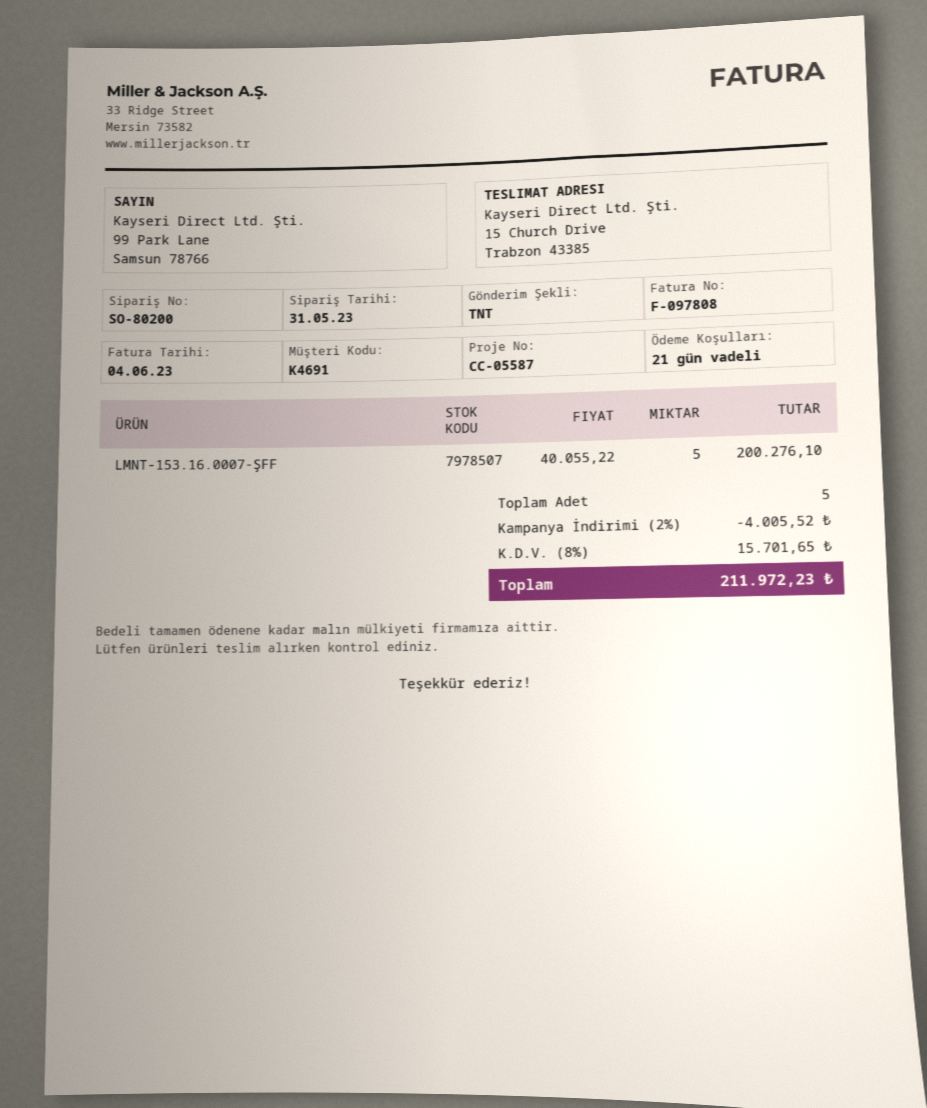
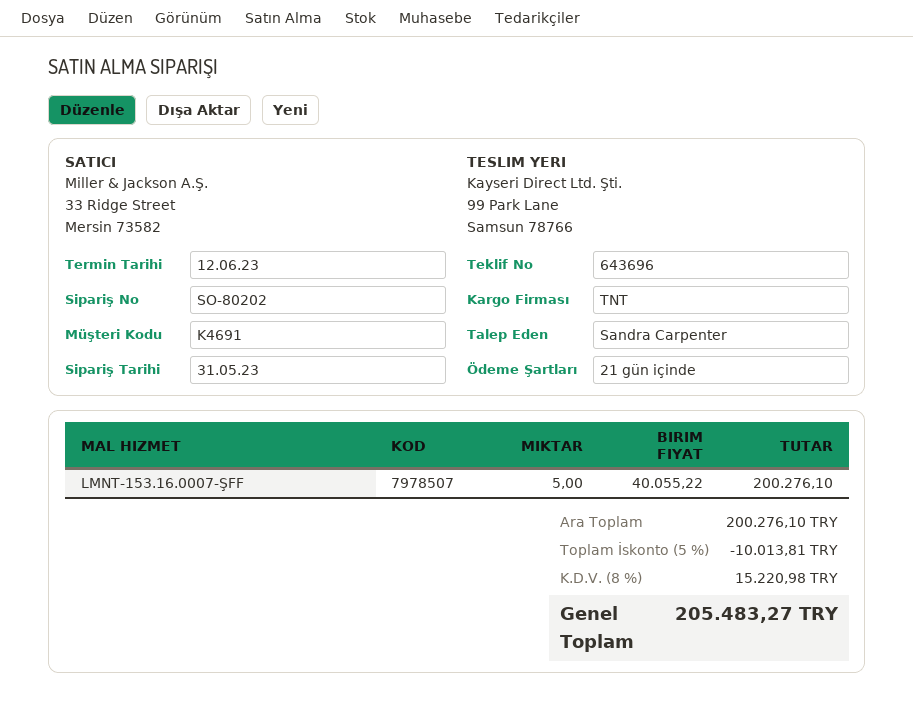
order number: SO-80200 -> SO-80202
ship to: 15 Church Drive, Trabzon 43385 -> 99 Park Lane, Samsun 78766
discount: 2% = 4005.52 -> 5% = 10013.81
tax: 8% = 15701.65 -> 8% = 15220.98
total: 211972.23 -> 205483.27

